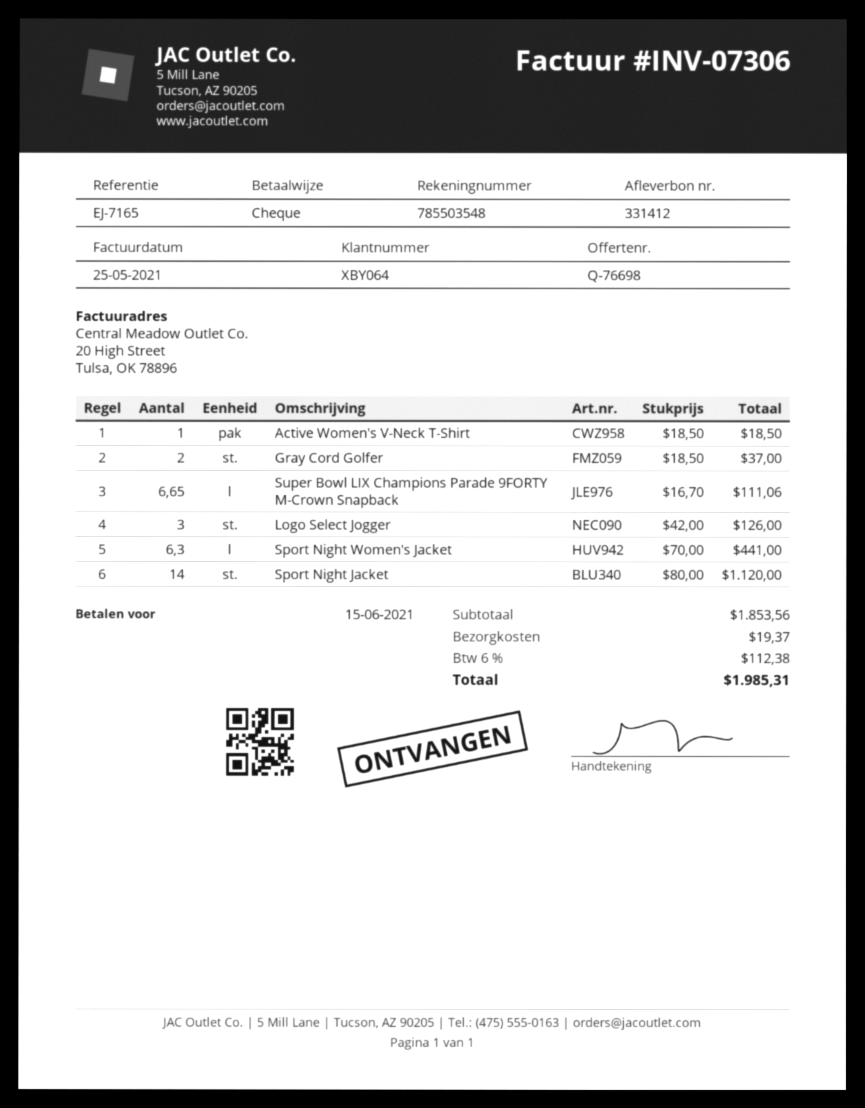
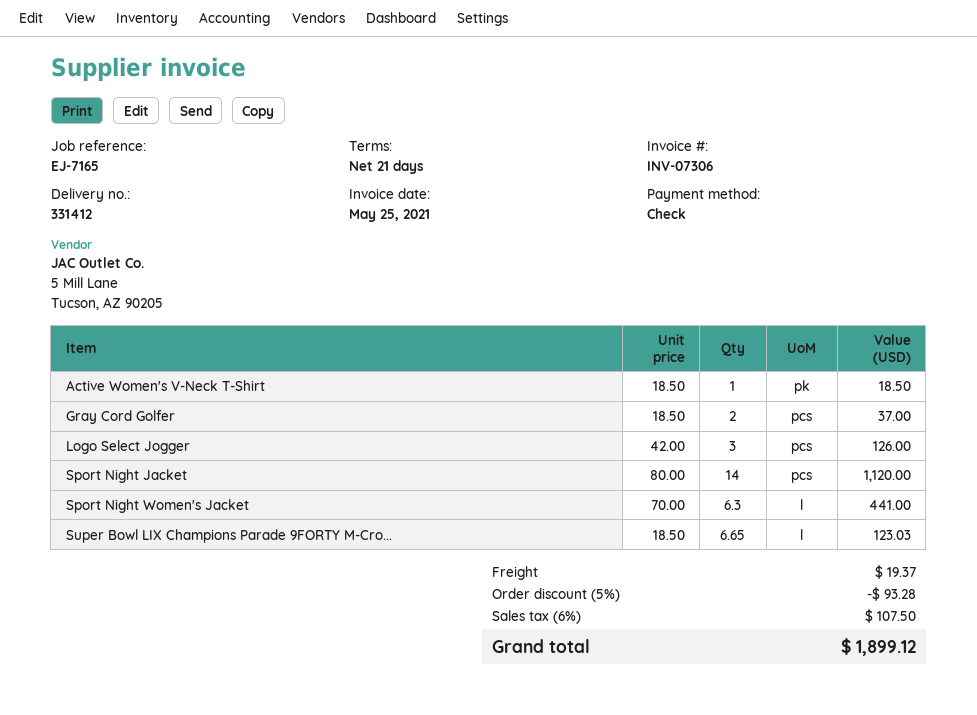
Super Bowl LIX Champions Parade 9FORTY M-Crown Snapback: 6.65 x 16.70 = 111.06 -> 6.65 x 18.50 = 123.03
discount: none -> 5% = 93.28
tax: 6% = 112.38 -> 6% = 107.50
total: 1985.31 -> 1899.12

